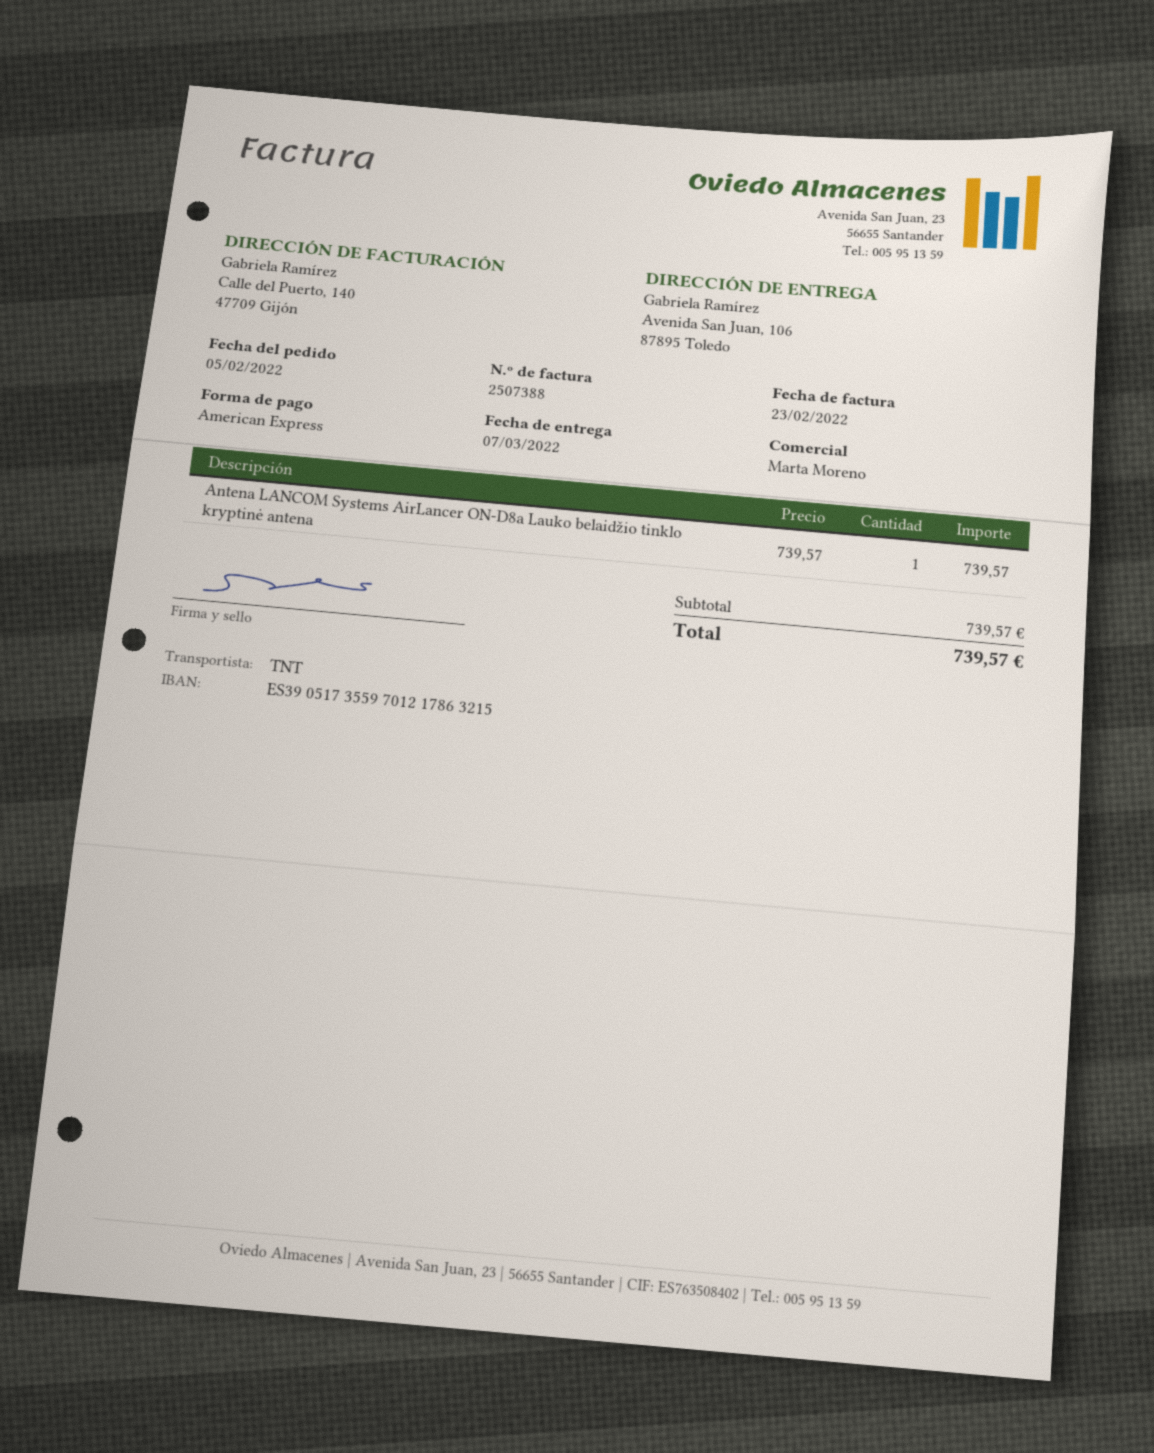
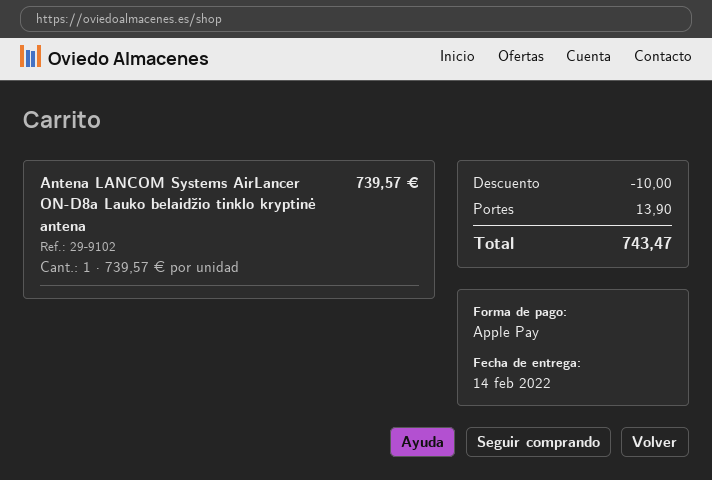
delivery date: 2022-03-07 -> 2022-02-14
payment method: American Express -> Apple Pay
discount: none -> 10.00
shipping: none -> 13.90
total: 739.57 -> 743.47

